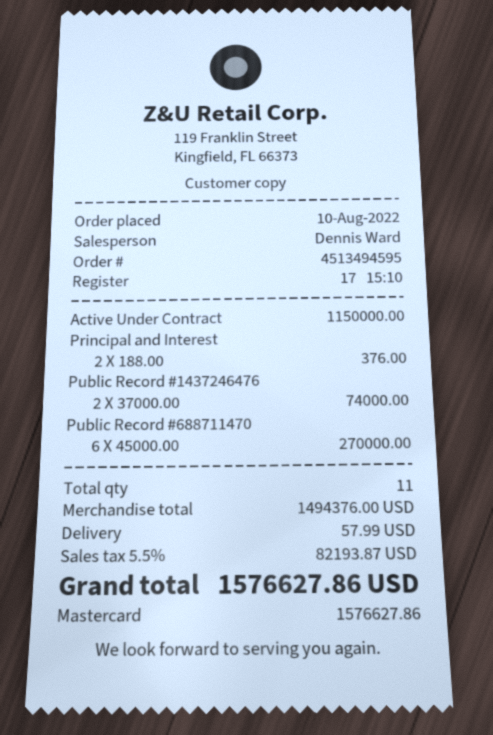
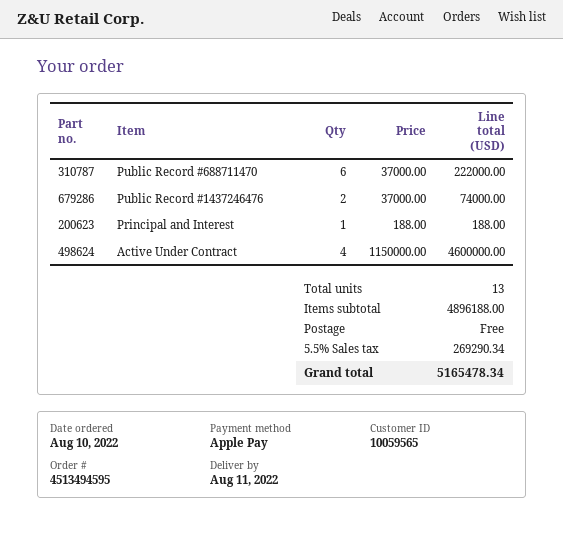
payment method: Mastercard -> Apple Pay
Active Under Contract: 1 x 1150000.00 = 1150000.00 -> 4 x 1150000.00 = 4600000.00
Principal and Interest: 2 x 188.00 = 376.00 -> 1 x 188.00 = 188.00
Public Record #688711470: 6 x 45000.00 = 270000.00 -> 6 x 37000.00 = 222000.00
total quantity: 11 -> 13
subtotal: 1494376.00 -> 4896188.00
shipping: 57.99 -> 0.00
tax: 5.5% = 82193.87 -> 5.5% = 269290.34
total: 1576627.86 -> 5165478.34

